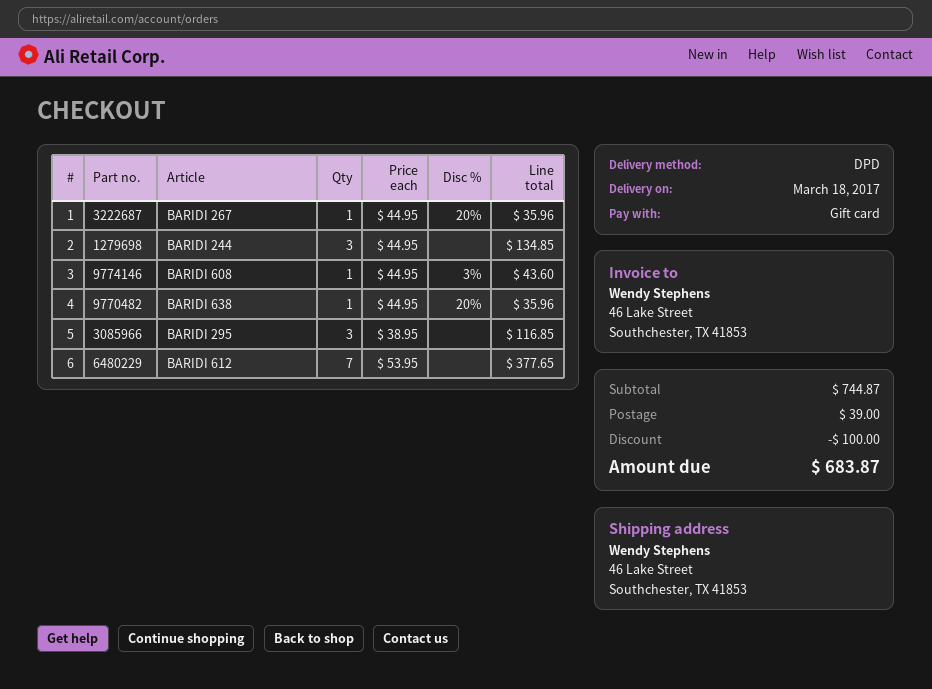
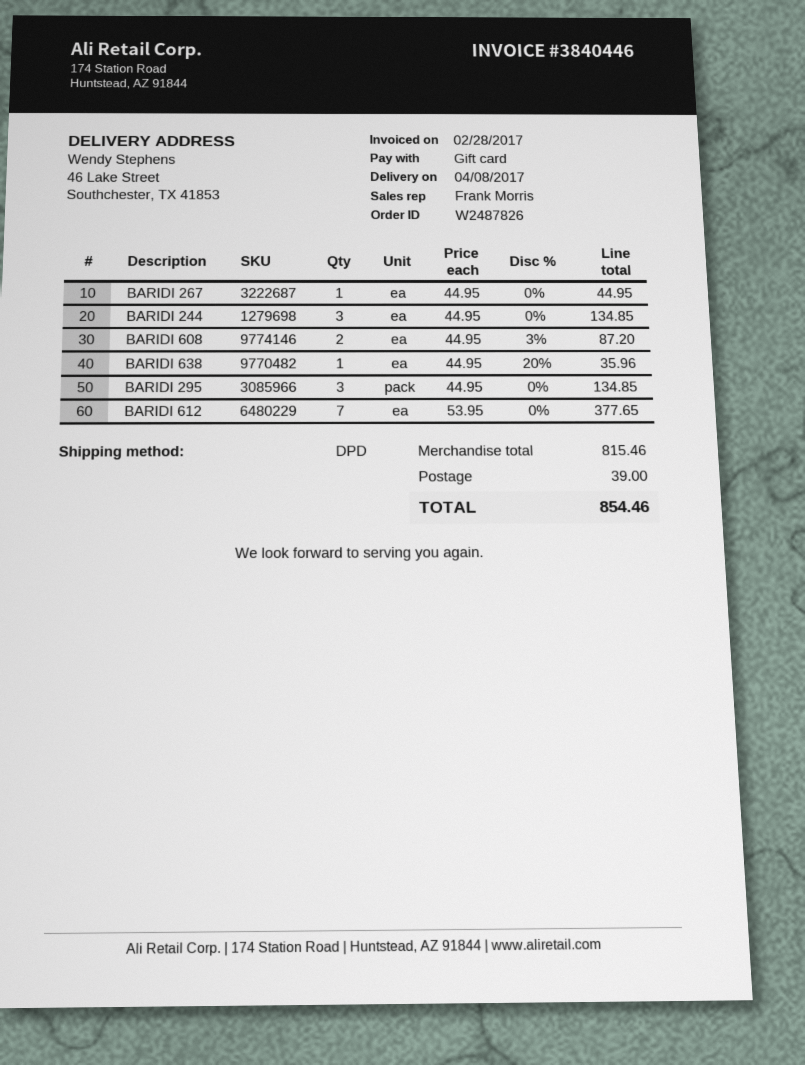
delivery date: 2017-03-18 -> 2017-04-08
BARIDI 267: 1 x 44.95 - 20% = 35.96 -> 1 x 44.95 = 44.95
BARIDI 608: 1 x 44.95 - 3% = 43.60 -> 2 x 44.95 - 3% = 87.20
BARIDI 295: 3 x 38.95 = 116.85 -> 3 x 44.95 = 134.85
subtotal: 744.87 -> 815.46
discount: 100.00 -> none
total: 683.87 -> 854.46

